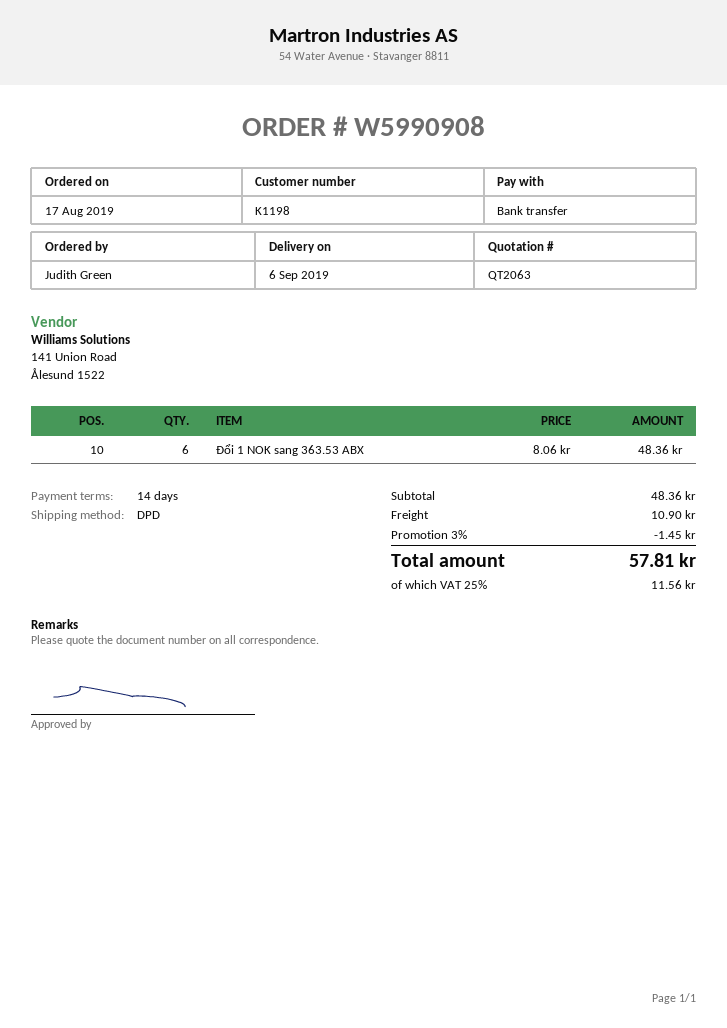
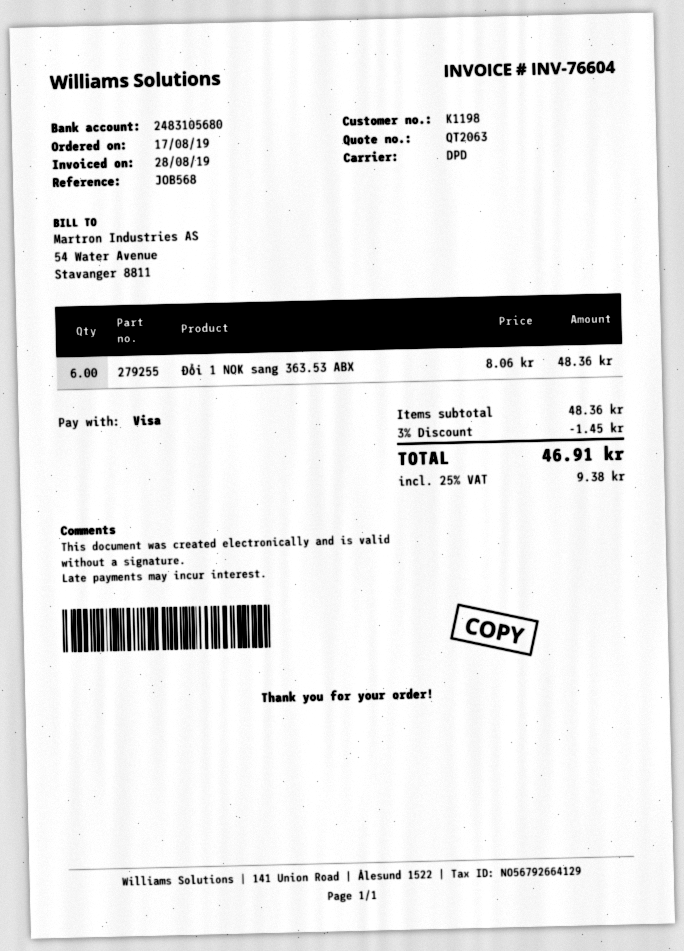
payment method: bank transfer -> Visa
shipping: 10.90 -> none
tax: 25% = 11.56 -> 25% = 9.38
total: 57.81 -> 46.91

